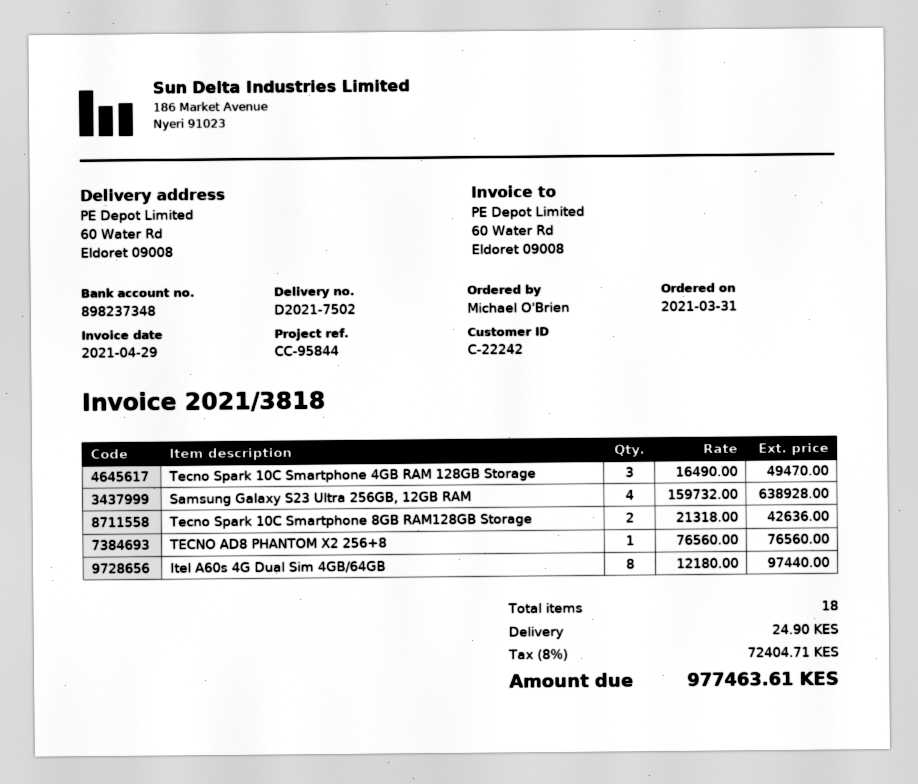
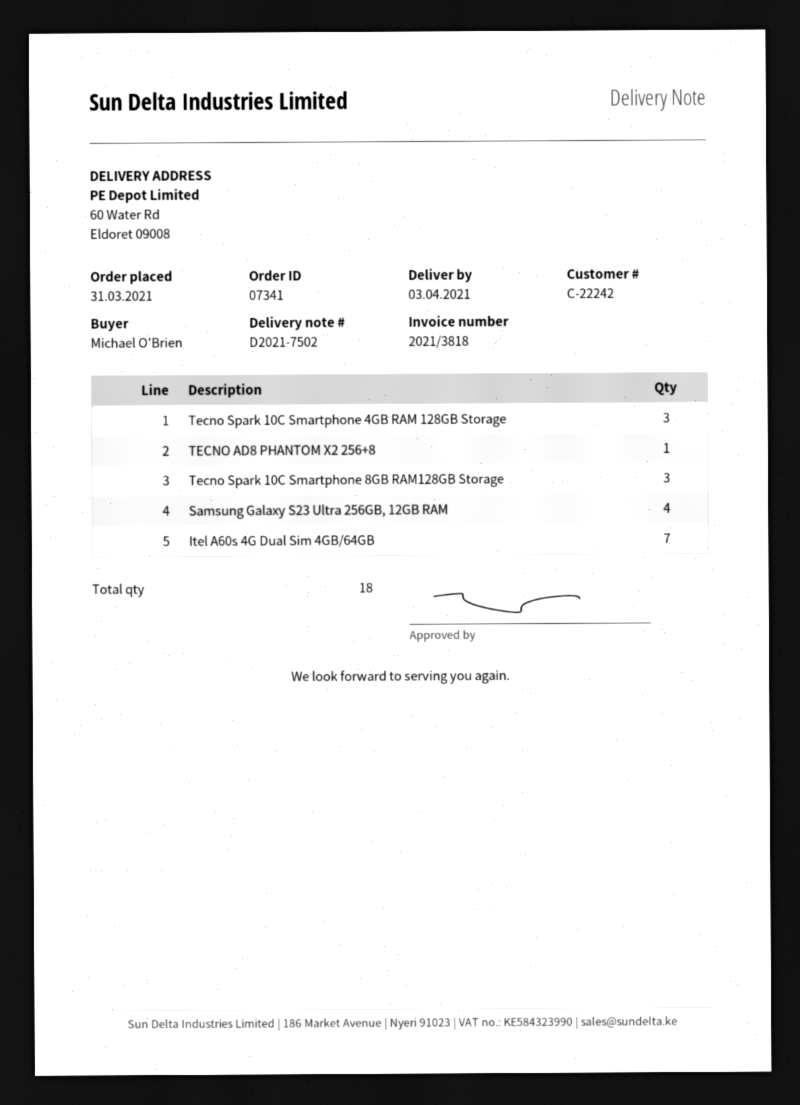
Tecno Spark 10C Smartphone 8GB RAM128GB Storage: 2 -> 3
Itel A60s 4G Dual Sim 4GB/64GB: 8 -> 7

